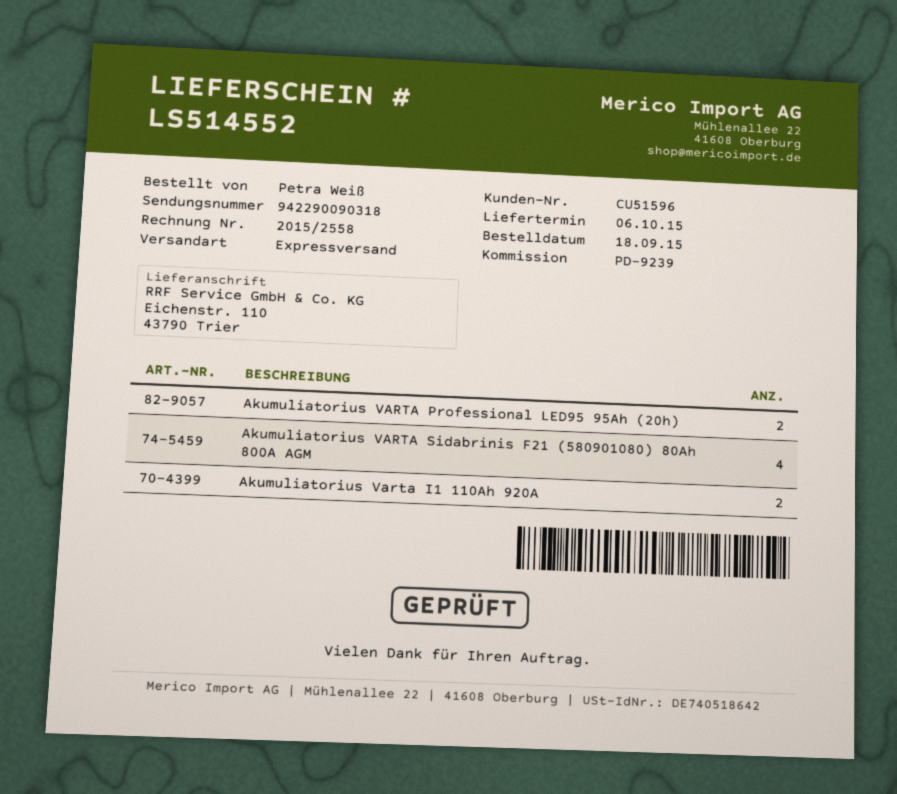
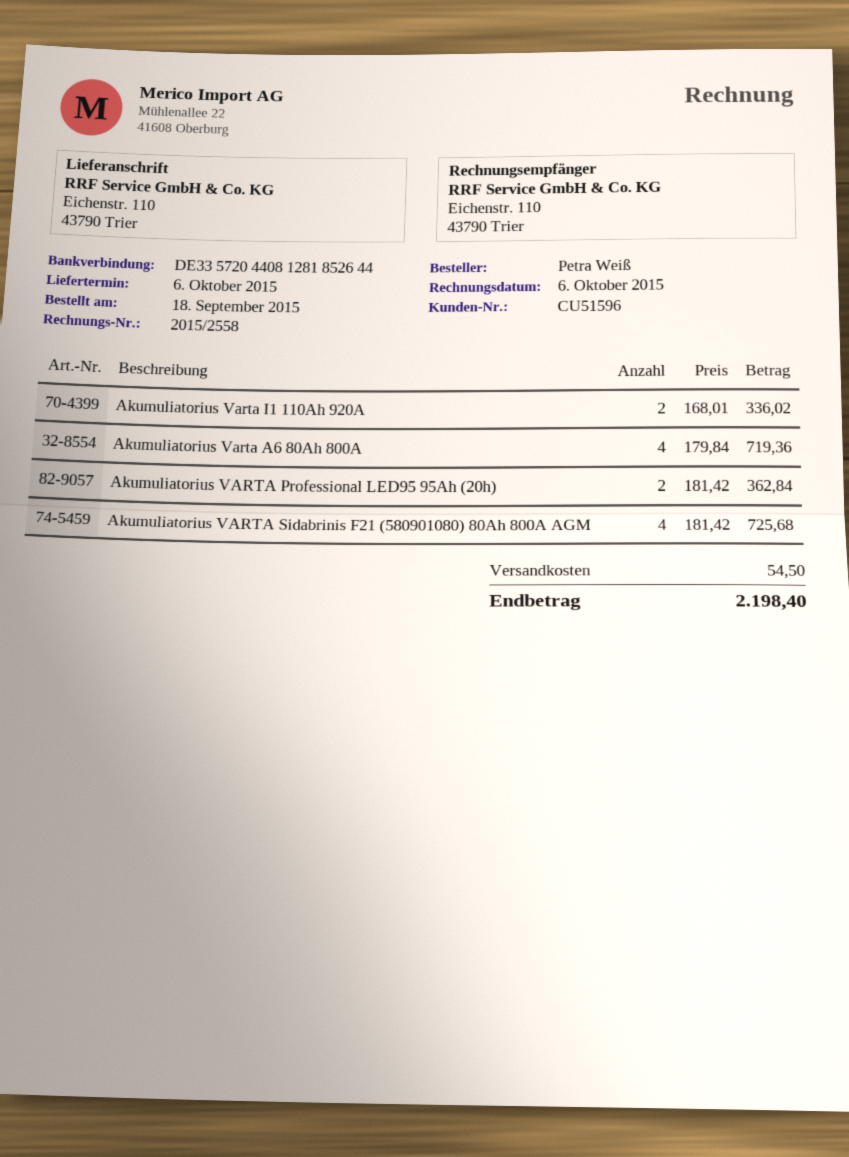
Akumuliatorius Varta A6 80Ah 800A: none -> 4

